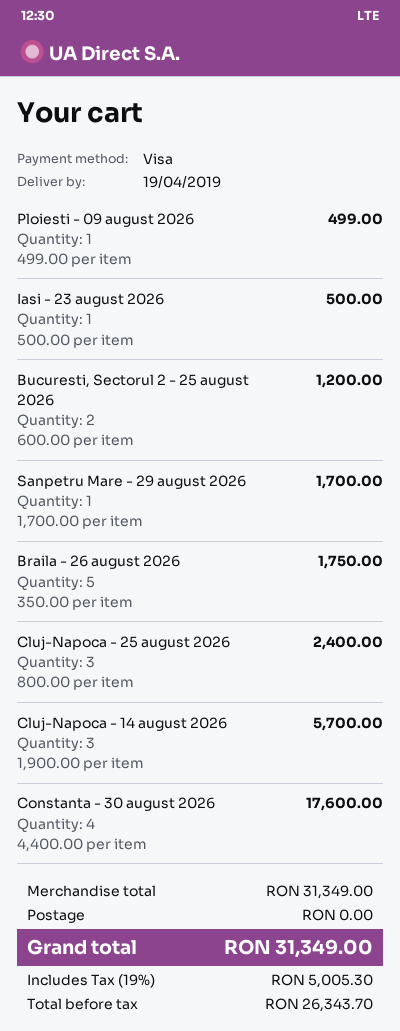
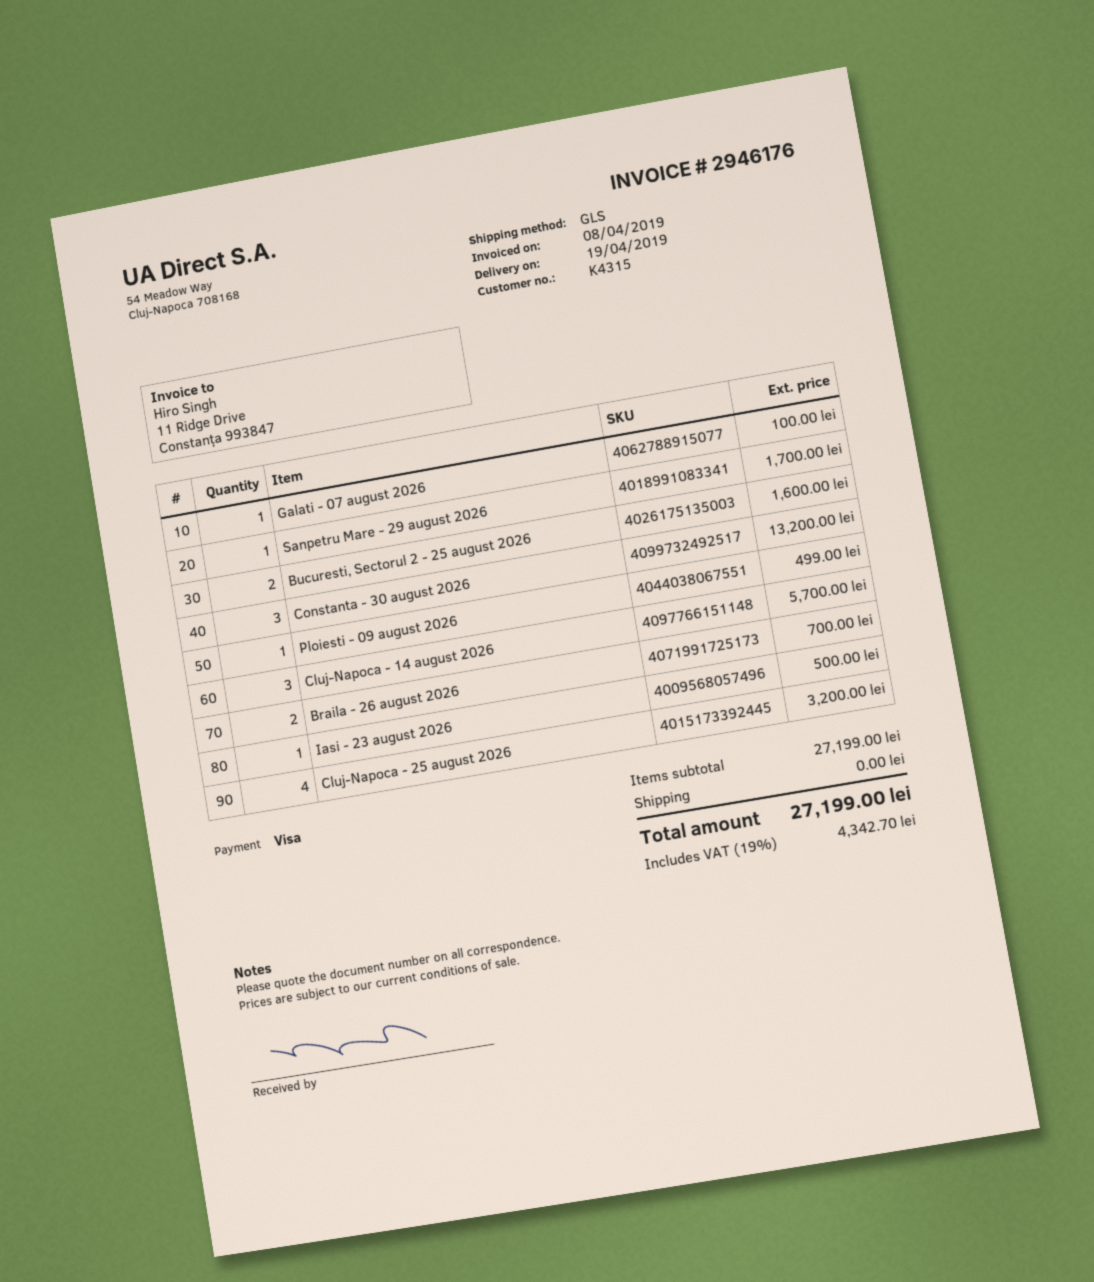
Bucuresti, Sectorul 2 - 25 august 2026: 2 for 1200.00 -> 2 for 1600.00
Braila - 26 august 2026: 5 for 1750.00 -> 2 for 700.00
Cluj-Napoca - 25 august 2026: 3 for 2400.00 -> 4 for 3200.00
Constanta - 30 august 2026: 4 for 17600.00 -> 3 for 13200.00
Galati - 07 august 2026: none -> 1 for 100.00
subtotal: 31349.00 -> 27199.00
tax: 19% = 5005.30 -> 19% = 4342.70
total: 31349.00 -> 27199.00

